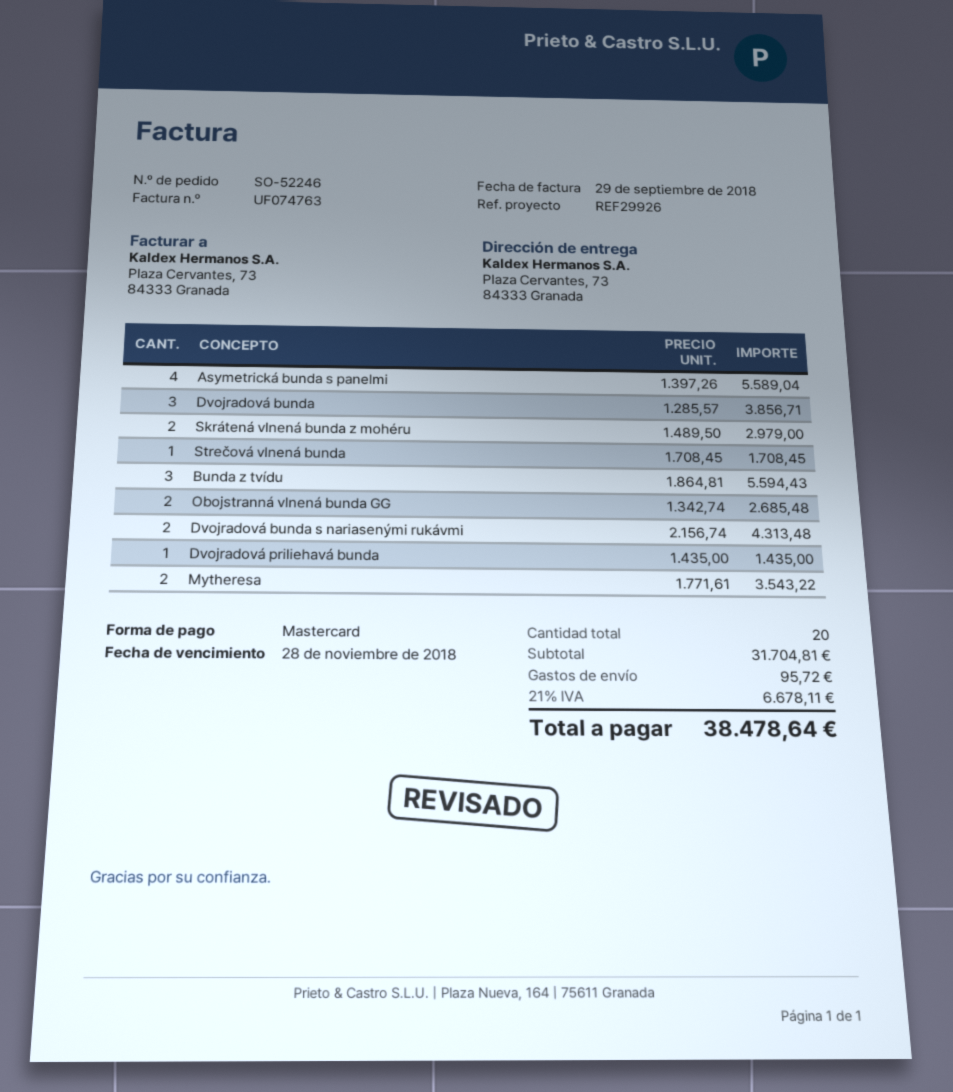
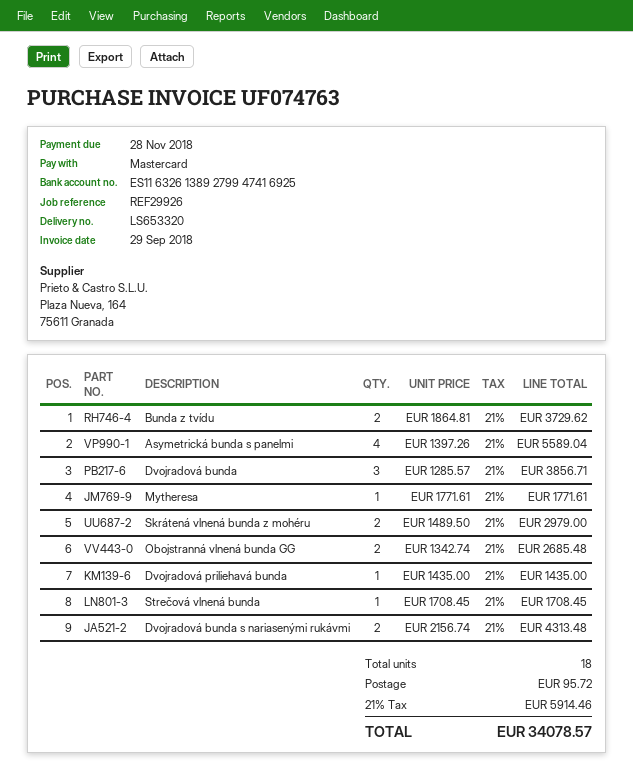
Bunda z tvídu: 3 x 1864.81 = 5594.43 -> 2 x 1864.81 = 3729.62
Mytheresa: 2 x 1771.61 = 3543.22 -> 1 x 1771.61 = 1771.61
total quantity: 20 -> 18
tax: 21% = 6678.11 -> 21% = 5914.46
total: 38478.64 -> 34078.57

